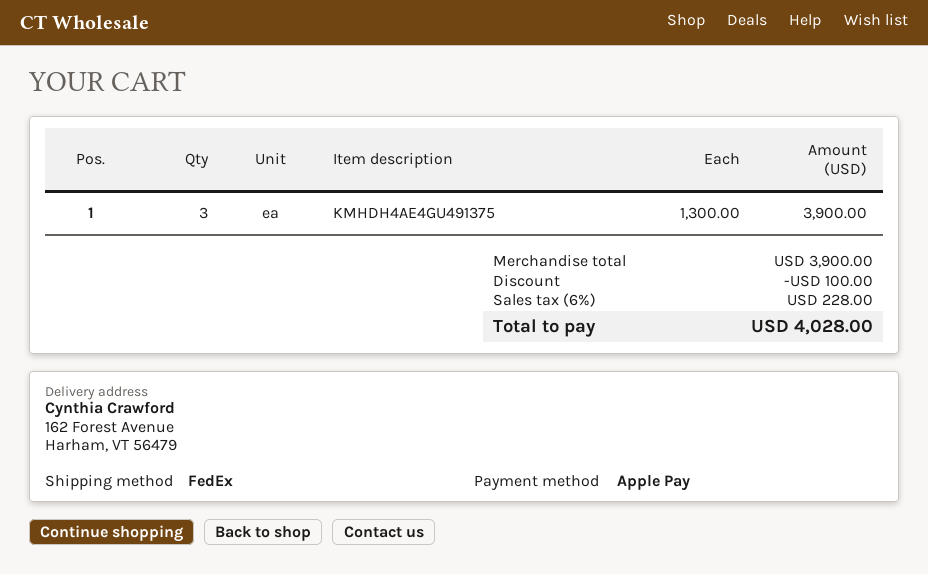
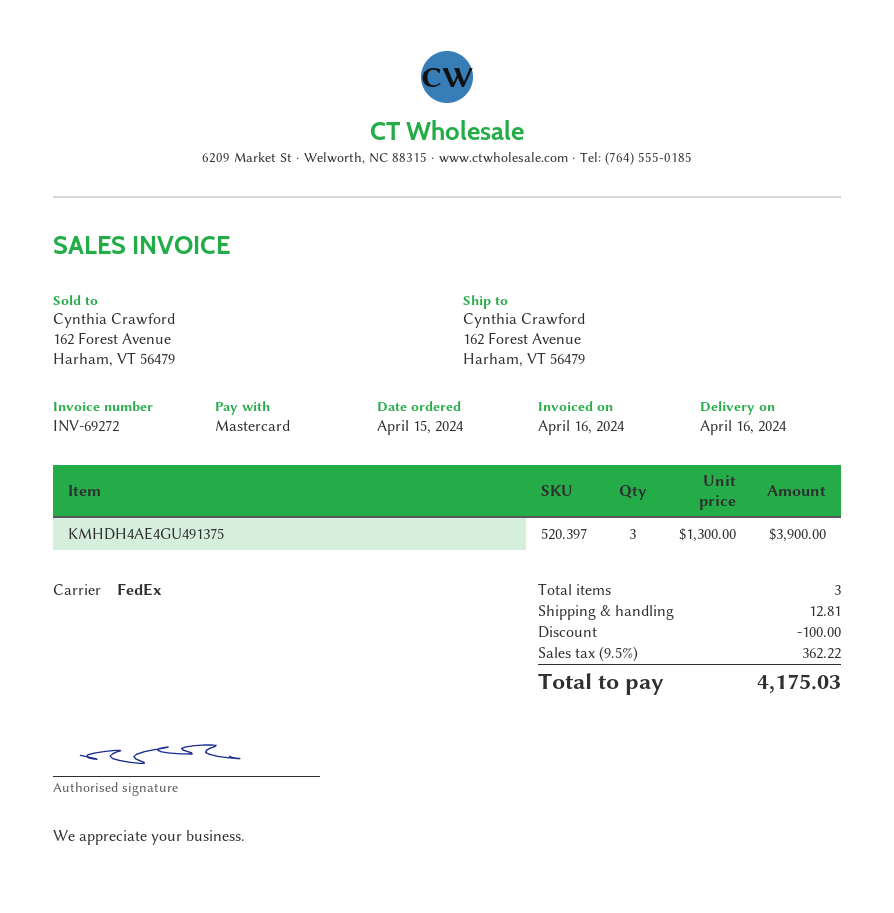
payment method: Apple Pay -> Mastercard
shipping: none -> 12.81
tax: 6% = 228.00 -> 9.5% = 362.22
total: 4028.00 -> 4175.03

